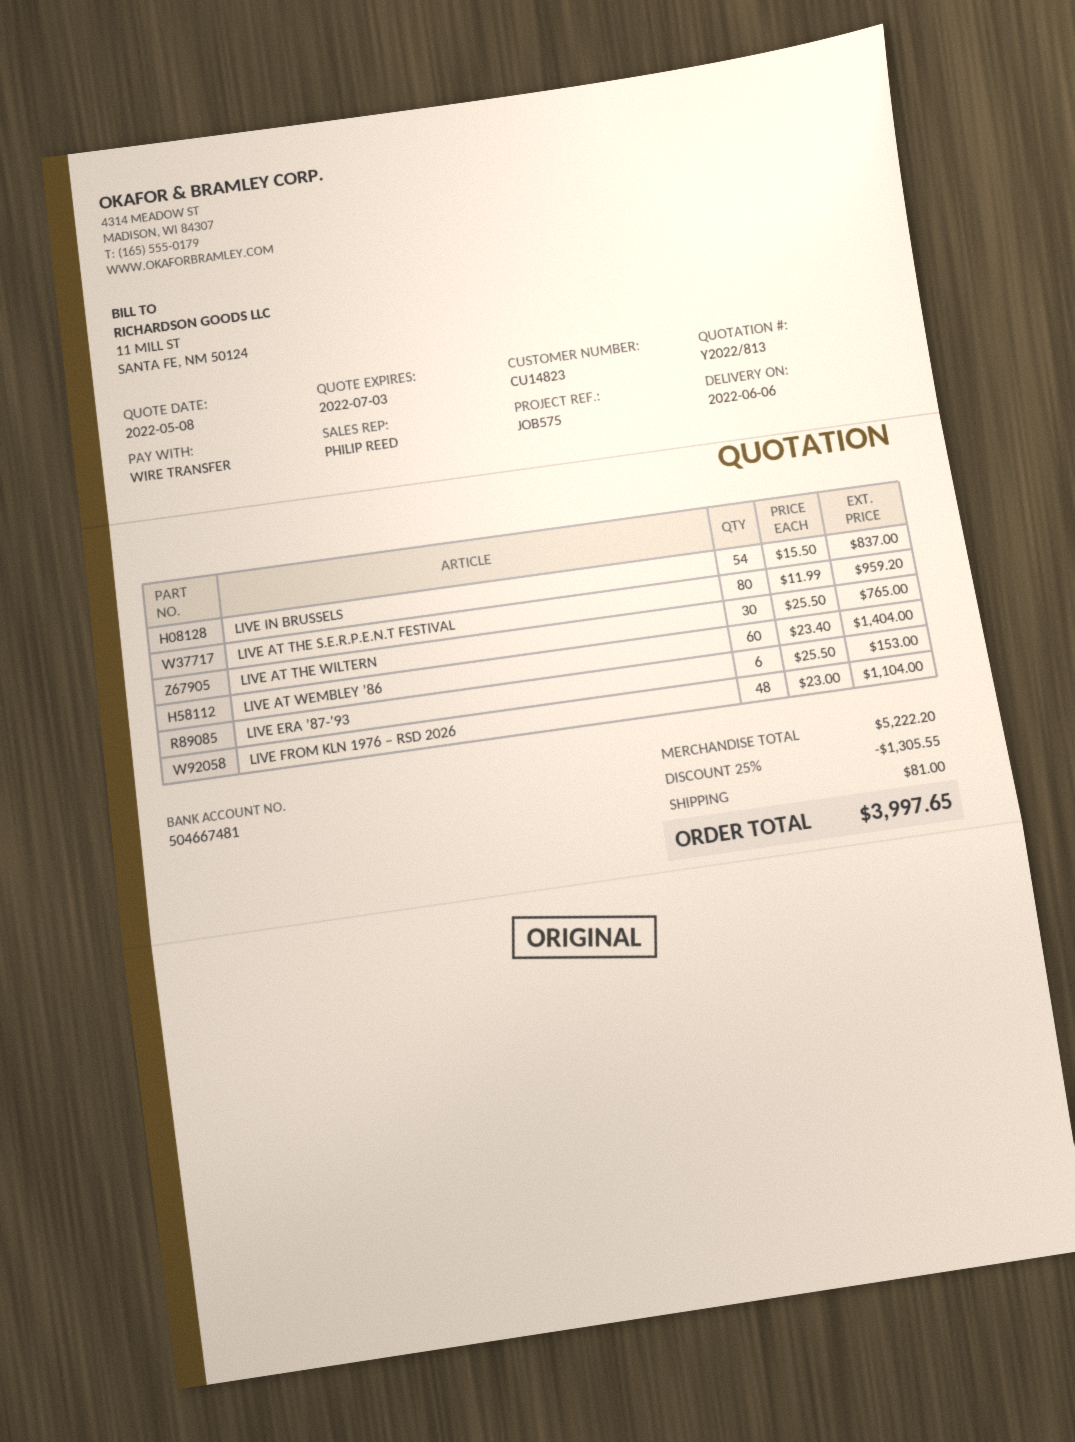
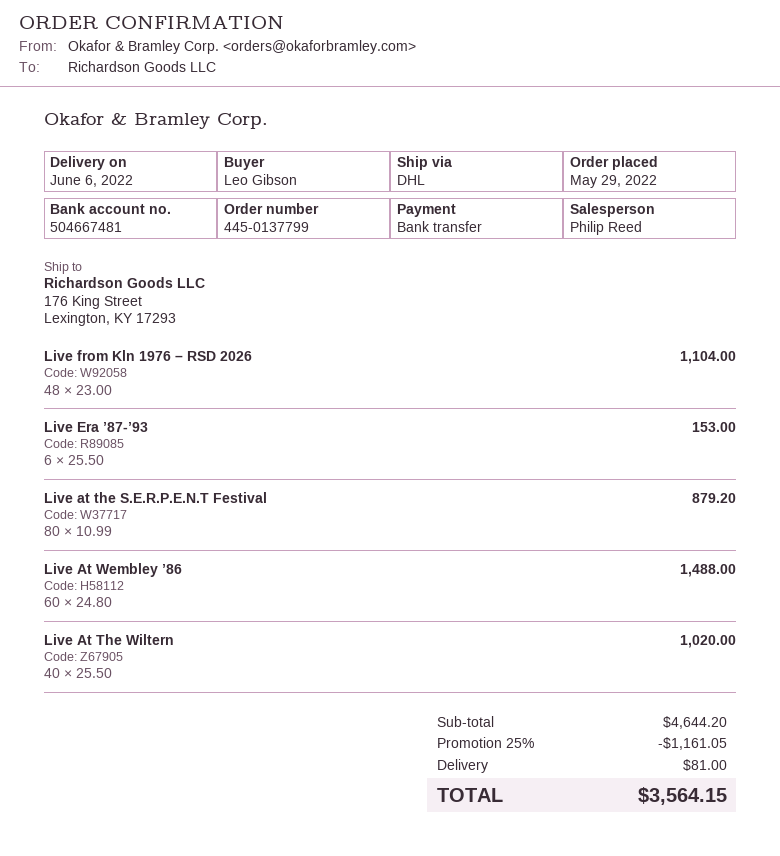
LIVE IN BRUSSELS: 54 x 15.50 = 837.00 -> none
LIVE AT THE S.E.R.P.E.N.T FESTIVAL: 80 x 11.99 = 959.20 -> 80 x 10.99 = 879.20
LIVE AT THE WILTERN: 30 x 25.50 = 765.00 -> 40 x 25.50 = 1020.00
LIVE AT WEMBLEY ’86: 60 x 23.40 = 1404.00 -> 60 x 24.80 = 1488.00
subtotal: 5222.20 -> 4644.20
discount: 25% = 1305.55 -> 25% = 1161.05
total: 3997.65 -> 3564.15

